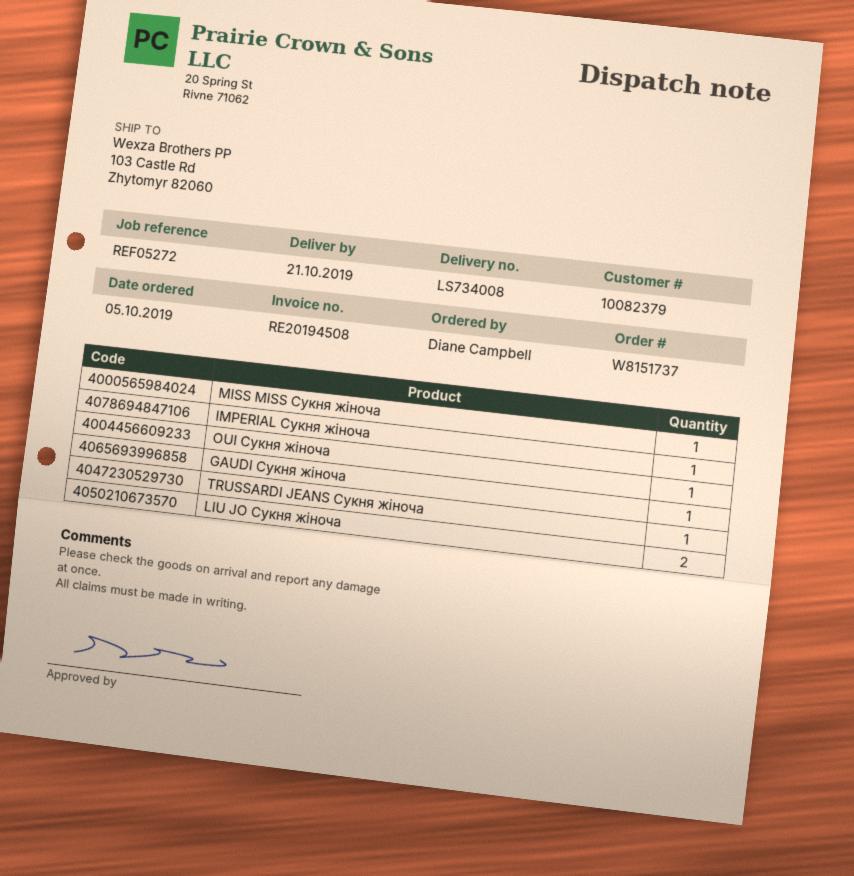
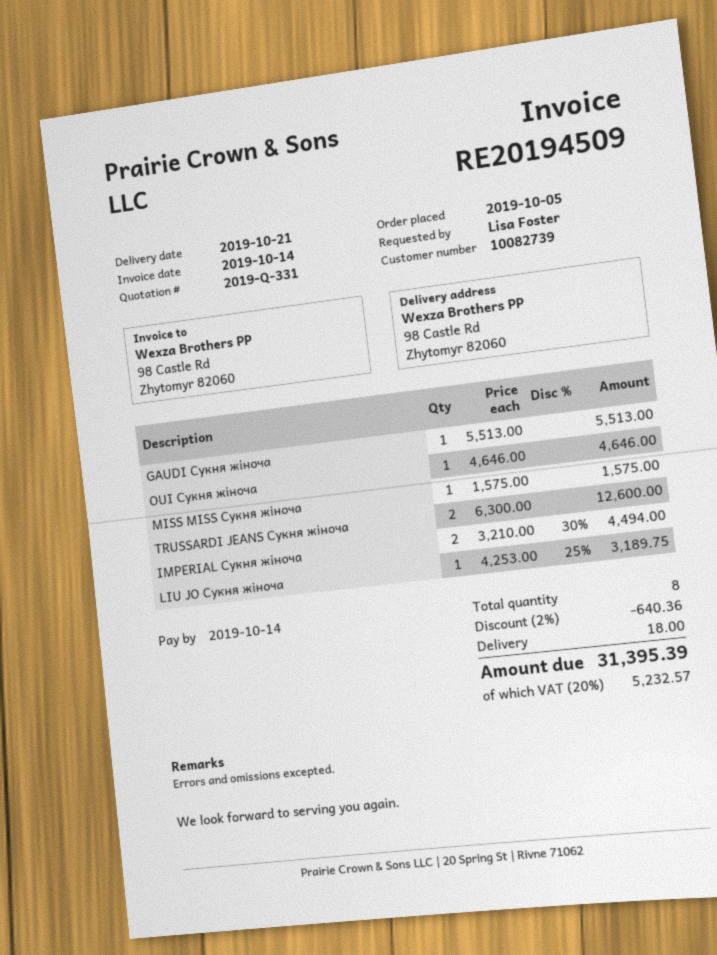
invoice number: RE20194508 -> RE20194509
customer number: 10082379 -> 10082739
ordered by: Diane Campbell -> Lisa Foster
ship to: 103 Castle Rd, Zhytomyr 82060 -> 98 Castle Rd, Zhytomyr 82060
IMPERIAL Сукня жіноча: 1 -> 2
TRUSSARDI JEANS Сукня жіноча: 1 -> 2
LIU JO Сукня жіноча: 2 -> 1

